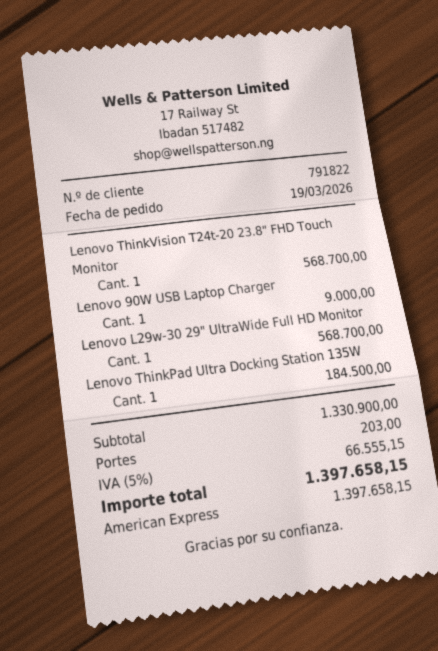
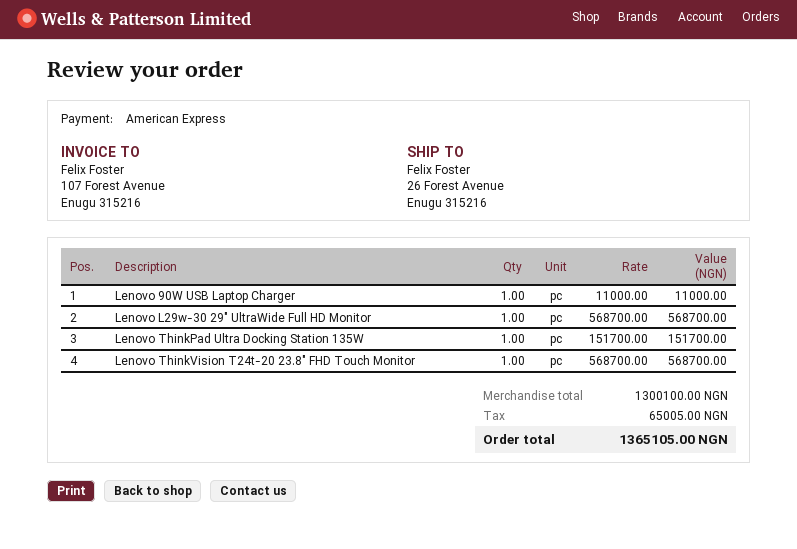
Lenovo 90W USB Laptop Charger: 1 for 9000.00 -> 1 for 11000.00
Lenovo ThinkPad Ultra Docking Station 135W: 1 for 184500.00 -> 1 for 151700.00
subtotal: 1330900.00 -> 1300100.00
shipping: 203.00 -> none
tax: 66555.15 -> 65005.00
total: 1397658.15 -> 1365105.00

